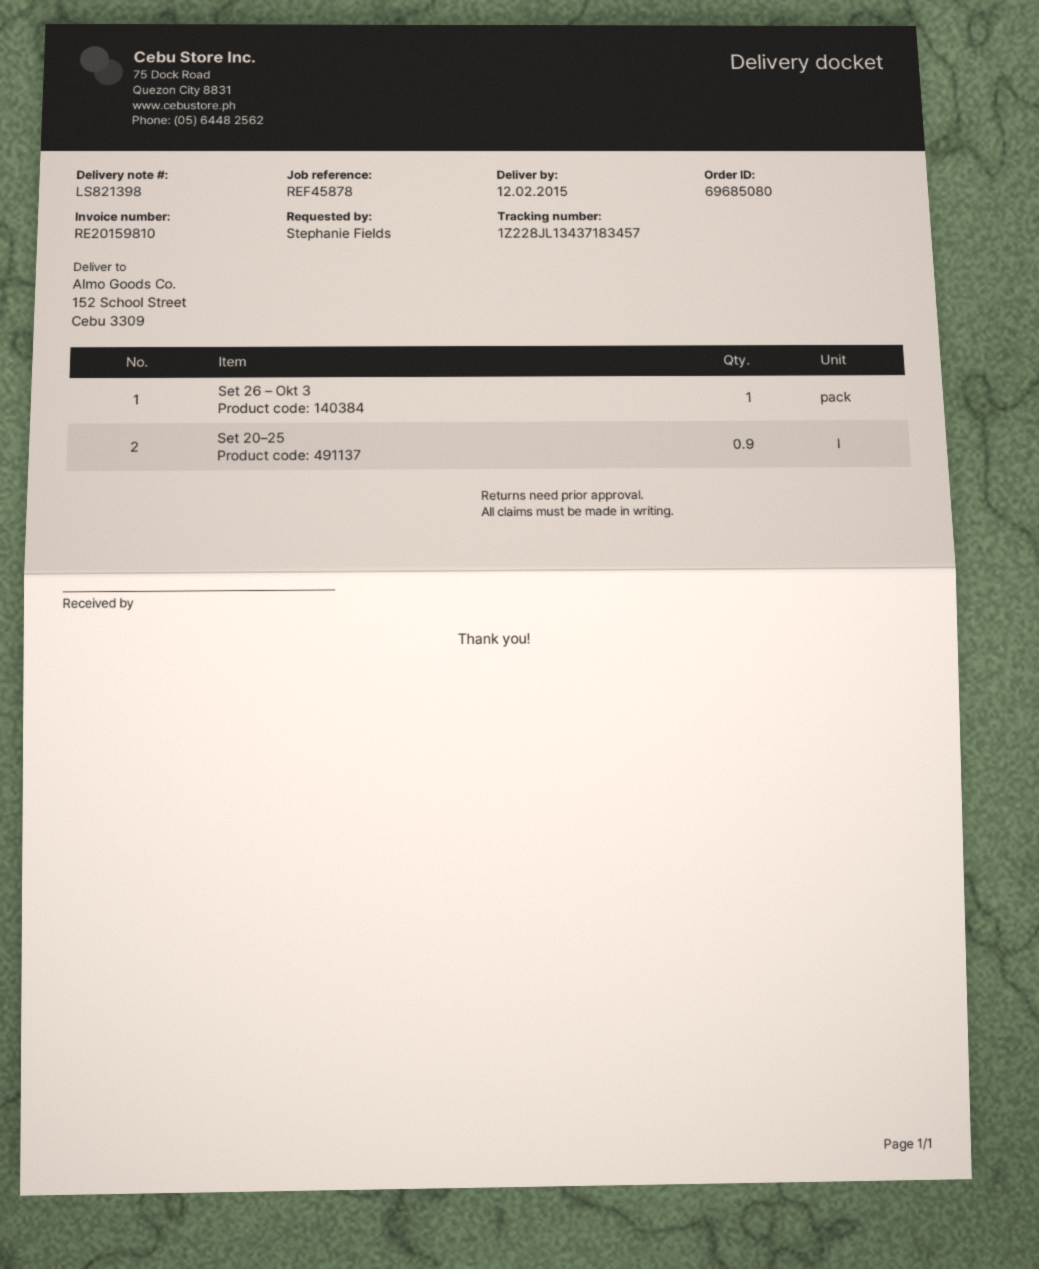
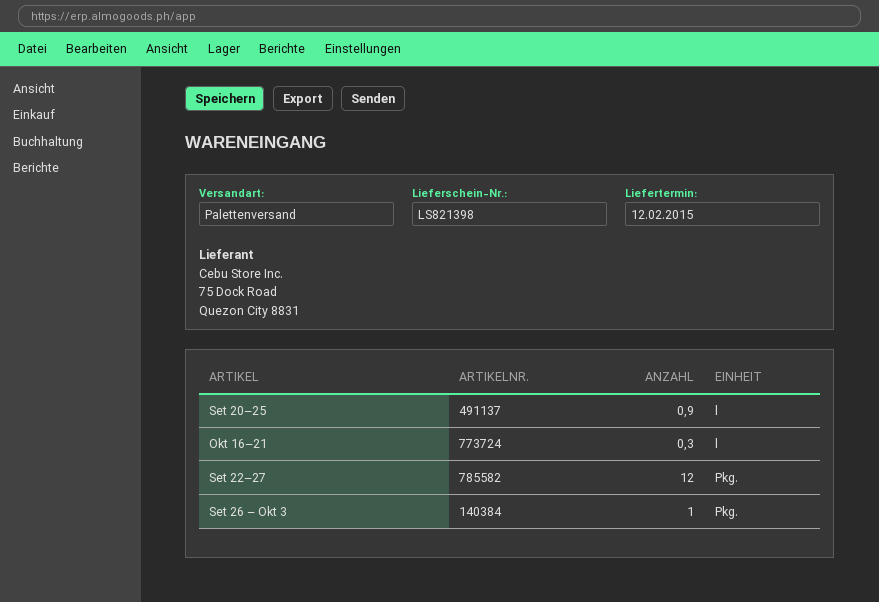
Okt 16–21: none -> 0.3
Set 22–27: none -> 12

